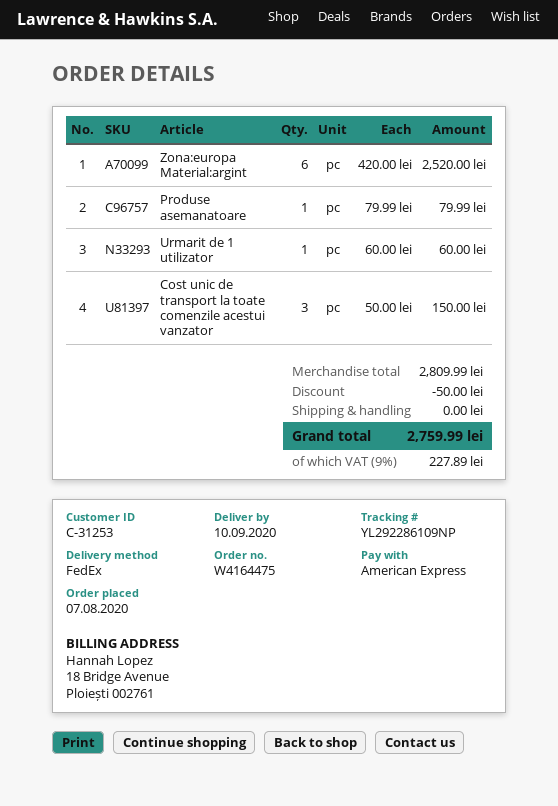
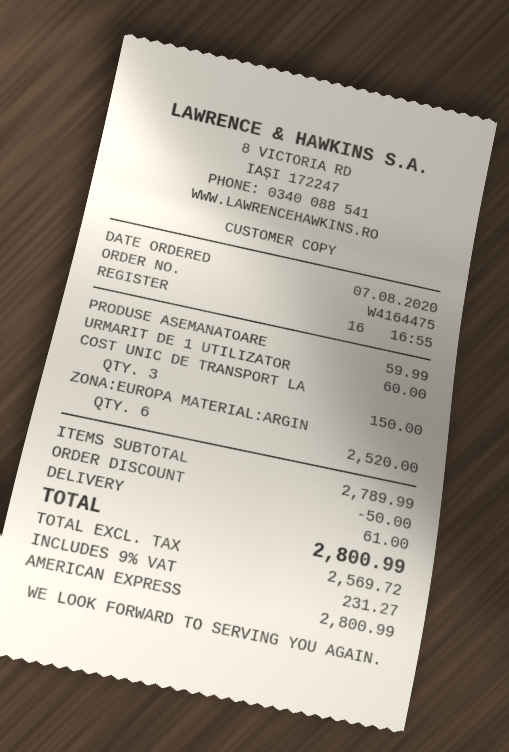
Produse asemanatoare: 1 for 79.99 -> 1 for 59.99
subtotal: 2809.99 -> 2789.99
shipping: 0.00 -> 61.00
tax: 9% = 227.89 -> 9% = 231.27
total: 2759.99 -> 2800.99

